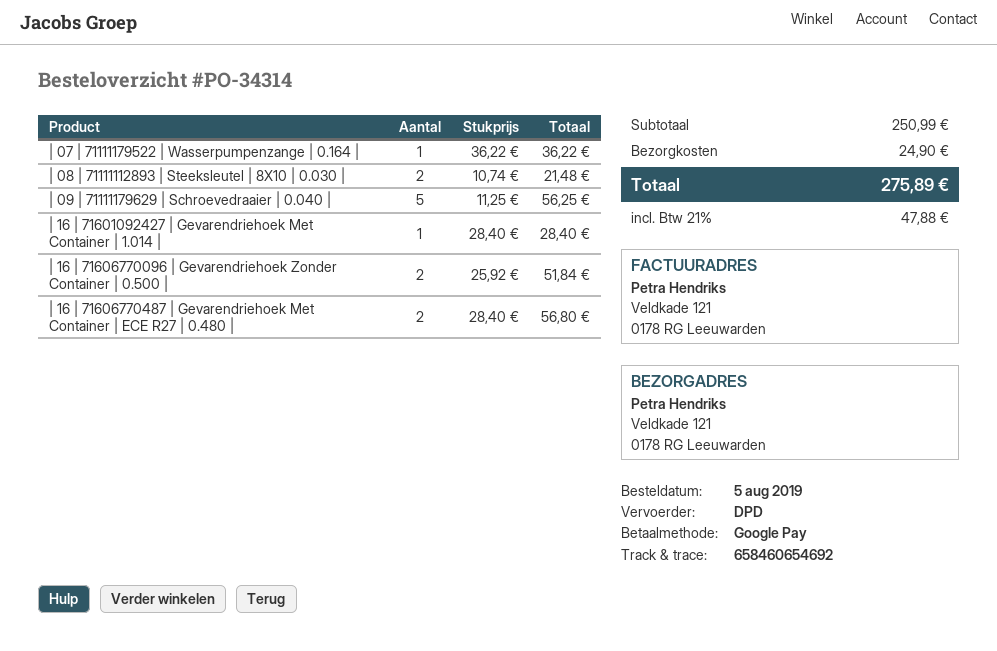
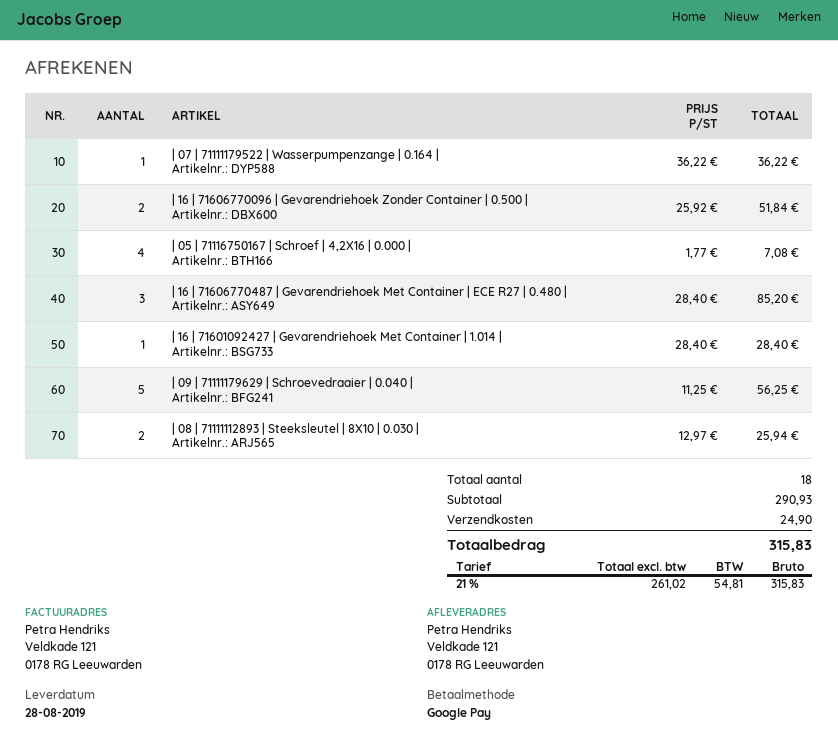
| 08 | 71111112893 | Steeksleutel | 8X10 | 0.030 |: 2 x 10.74 = 21.48 -> 2 x 12.97 = 25.94
| 16 | 71606770487 | Gevarendriehoek Met Container | ECE R27 | 0.480 |: 2 x 28.40 = 56.80 -> 3 x 28.40 = 85.20
| 05 | 71116750167 | Schroef | 4,2X16 | 0.000 |: none -> 4 x 1.77 = 7.08
subtotal: 250.99 -> 290.93
tax: 21% = 47.88 -> 21% = 54.81
total: 275.89 -> 315.83

